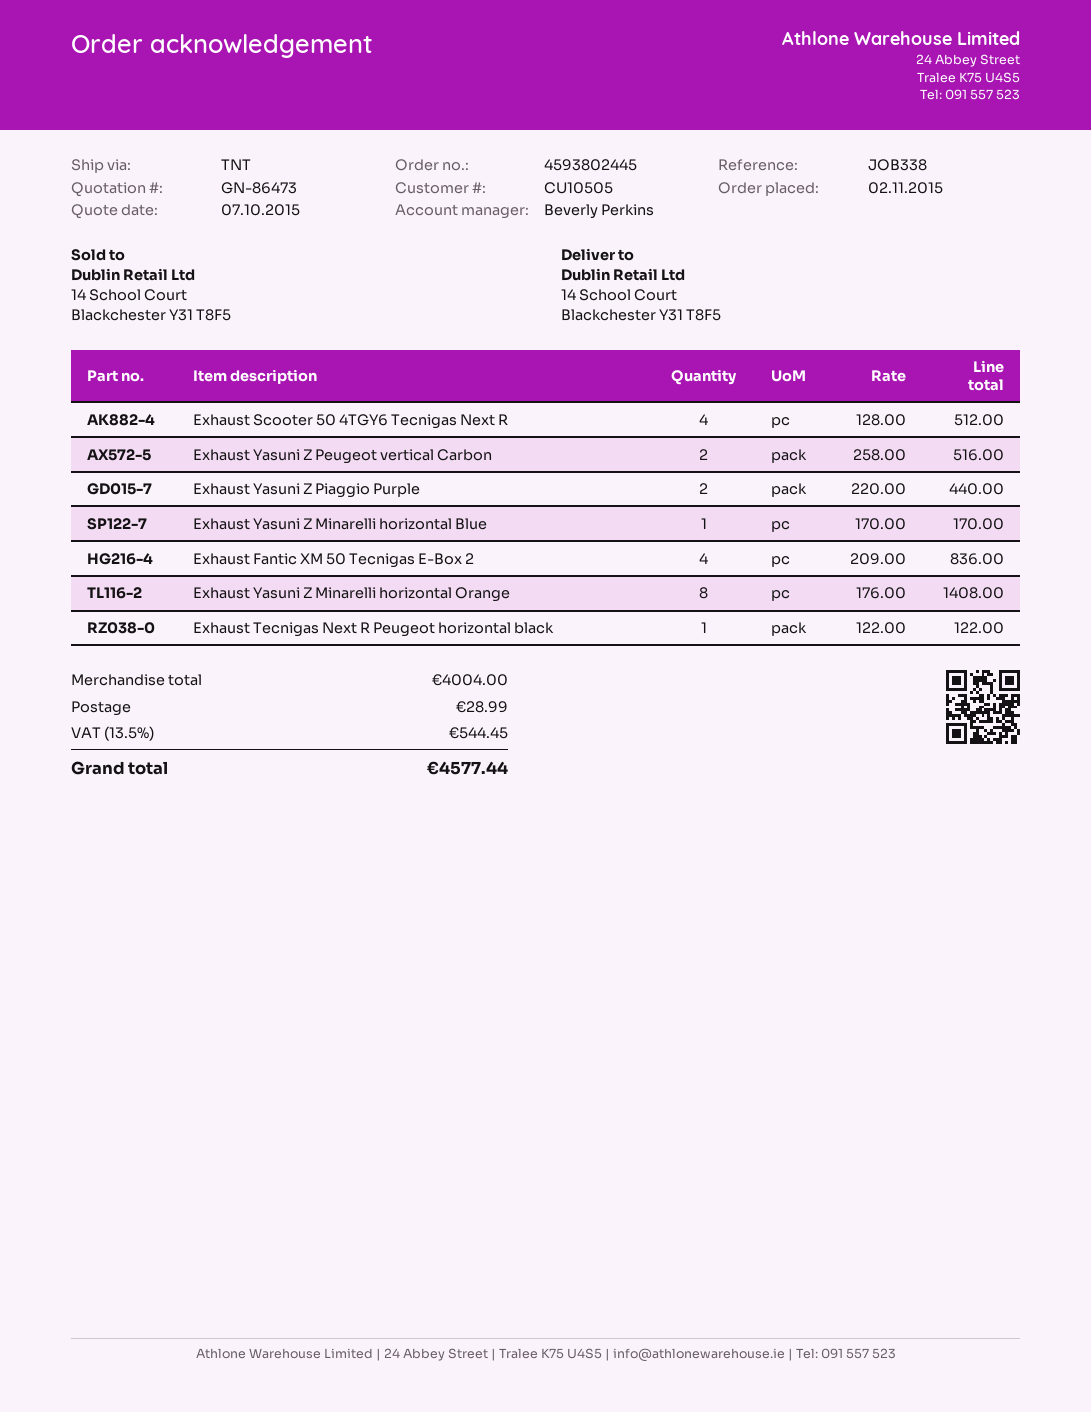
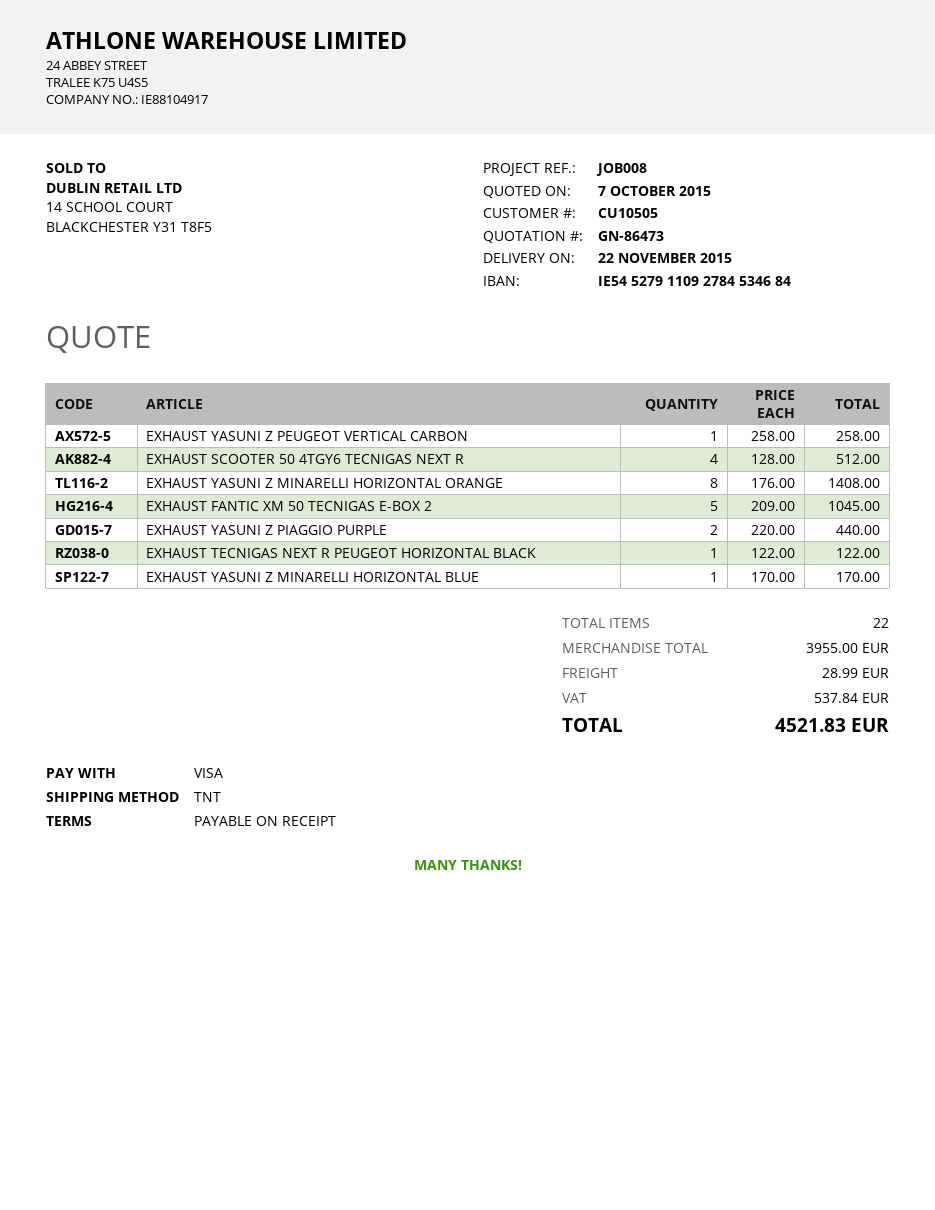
reference: JOB338 -> JOB008
Exhaust Yasuni Z Peugeot vertical Carbon: 2 x 258.00 = 516.00 -> 1 x 258.00 = 258.00
Exhaust Fantic XM 50 Tecnigas E-Box 2: 4 x 209.00 = 836.00 -> 5 x 209.00 = 1045.00
subtotal: 4004.00 -> 3955.00
tax: 544.45 -> 537.84
total: 4577.44 -> 4521.83

